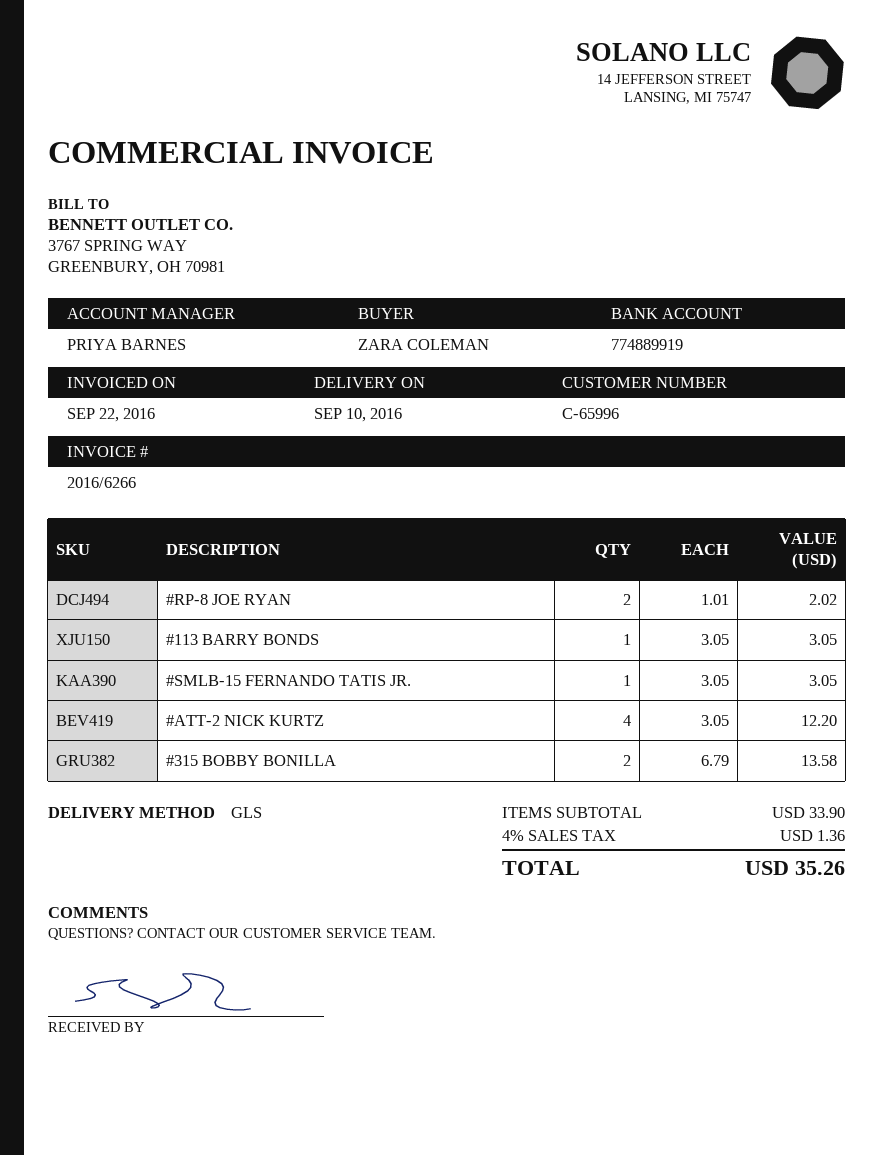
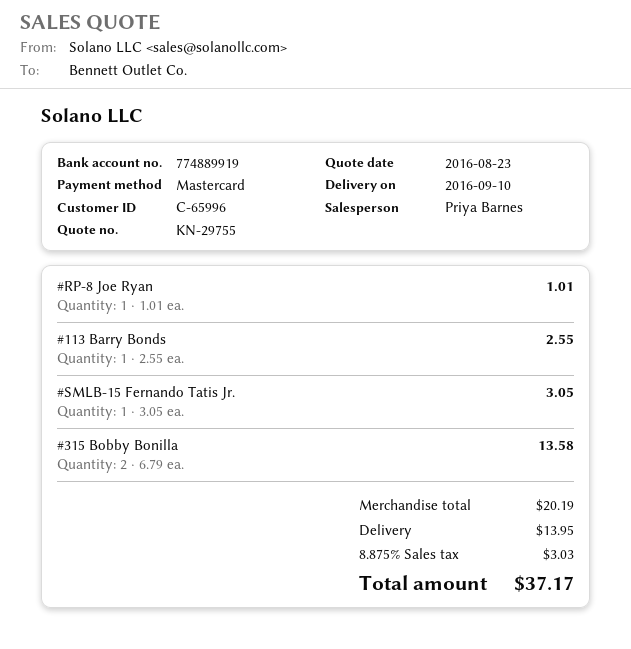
#RP-8 JOE RYAN: 2 x 1.01 = 2.02 -> 1 x 1.01 = 1.01
#113 BARRY BONDS: 1 x 3.05 = 3.05 -> 1 x 2.55 = 2.55
#ATT-2 NICK KURTZ: 4 x 3.05 = 12.20 -> none
subtotal: 33.90 -> 20.19
shipping: none -> 13.95
tax: 4% = 1.36 -> 8.875% = 3.03
total: 35.26 -> 37.17

